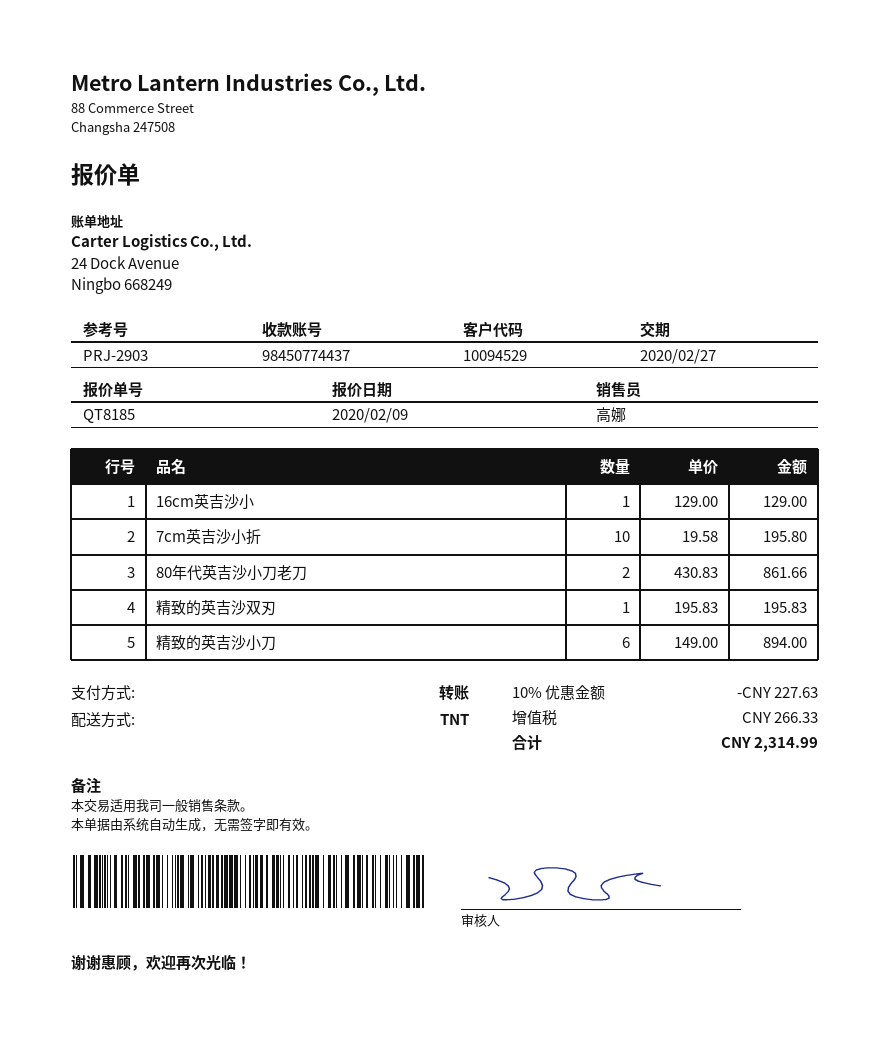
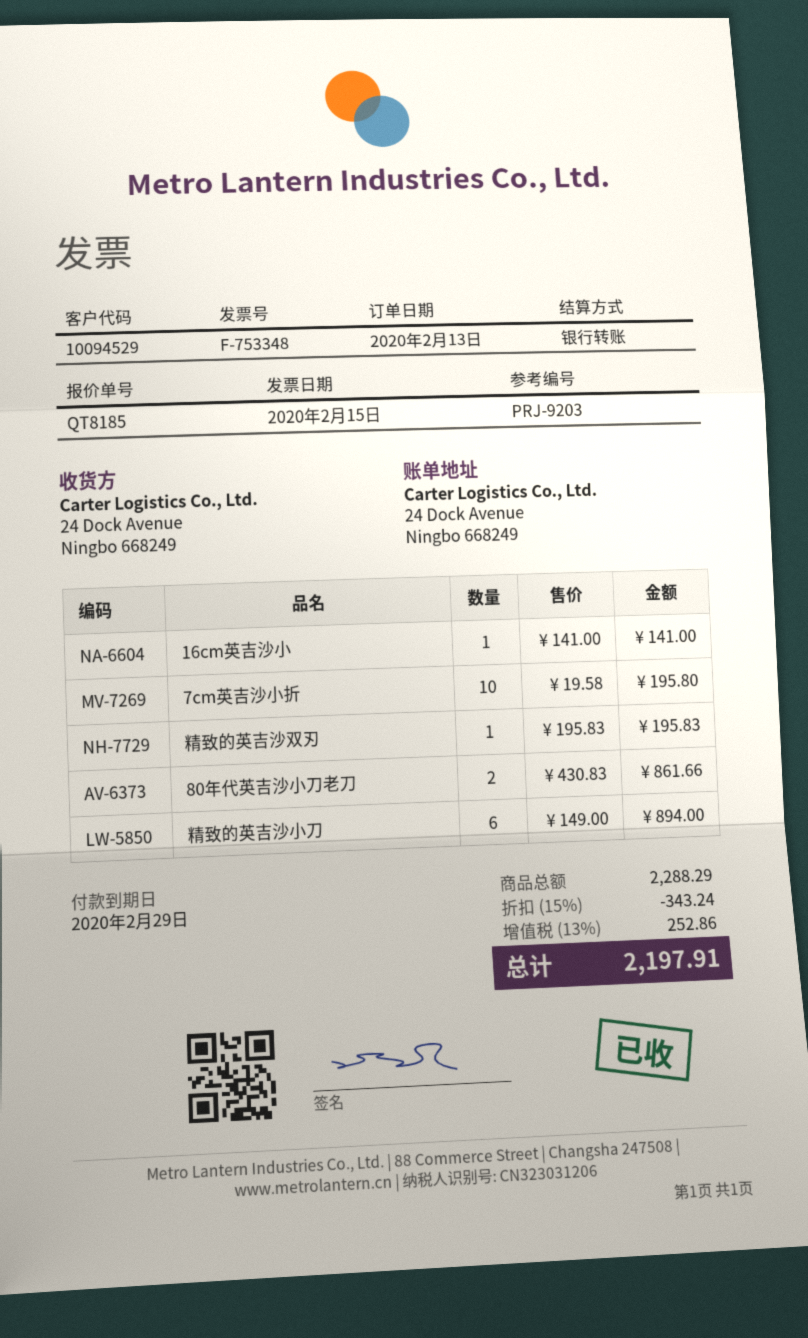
reference: PRJ-2903 -> PRJ-9203
16cm英吉沙小: 1 x 129.00 = 129.00 -> 1 x 141.00 = 141.00
discount: 10% = 227.63 -> 15% = 343.24
tax: 266.33 -> 252.86
total: 2314.99 -> 2197.91

